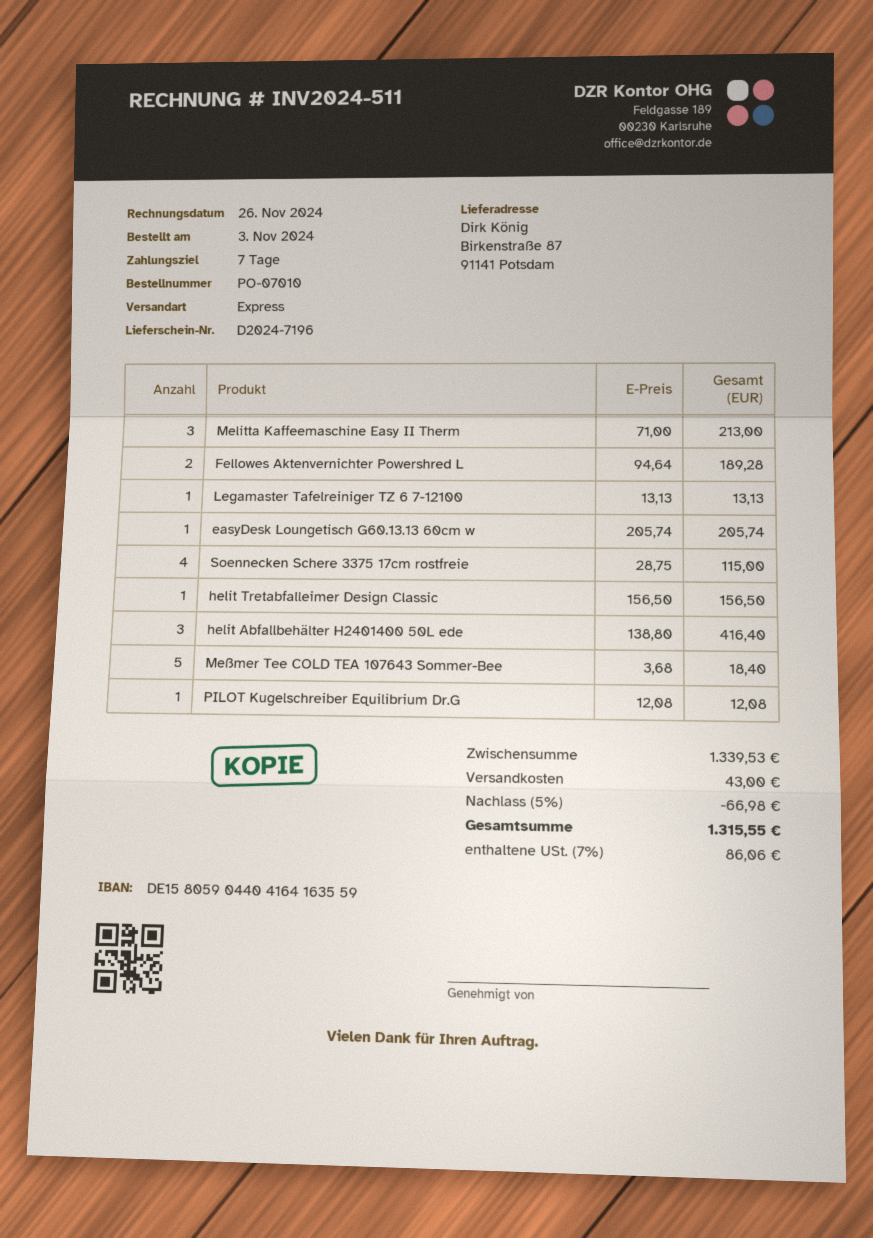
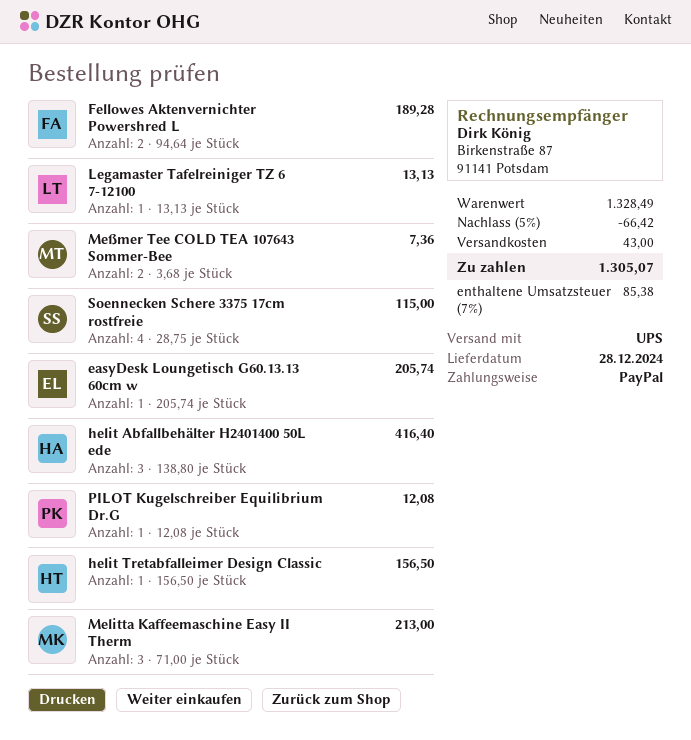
shipping method: express -> UPS
Meßmer Tee COLD TEA 107643 Sommer-Bee: 5 x 3.68 = 18.40 -> 2 x 3.68 = 7.36
subtotal: 1339.53 -> 1328.49
discount: 5% = 66.98 -> 5% = 66.42
tax: 7% = 86.06 -> 7% = 85.38
total: 1315.55 -> 1305.07

